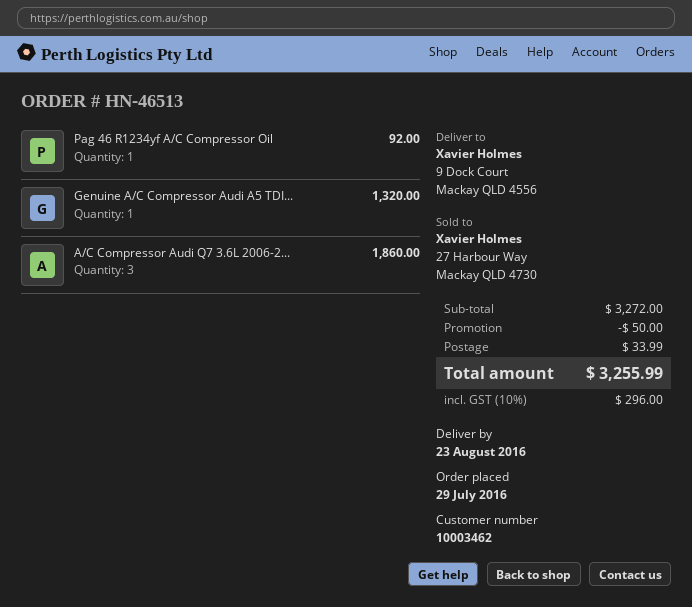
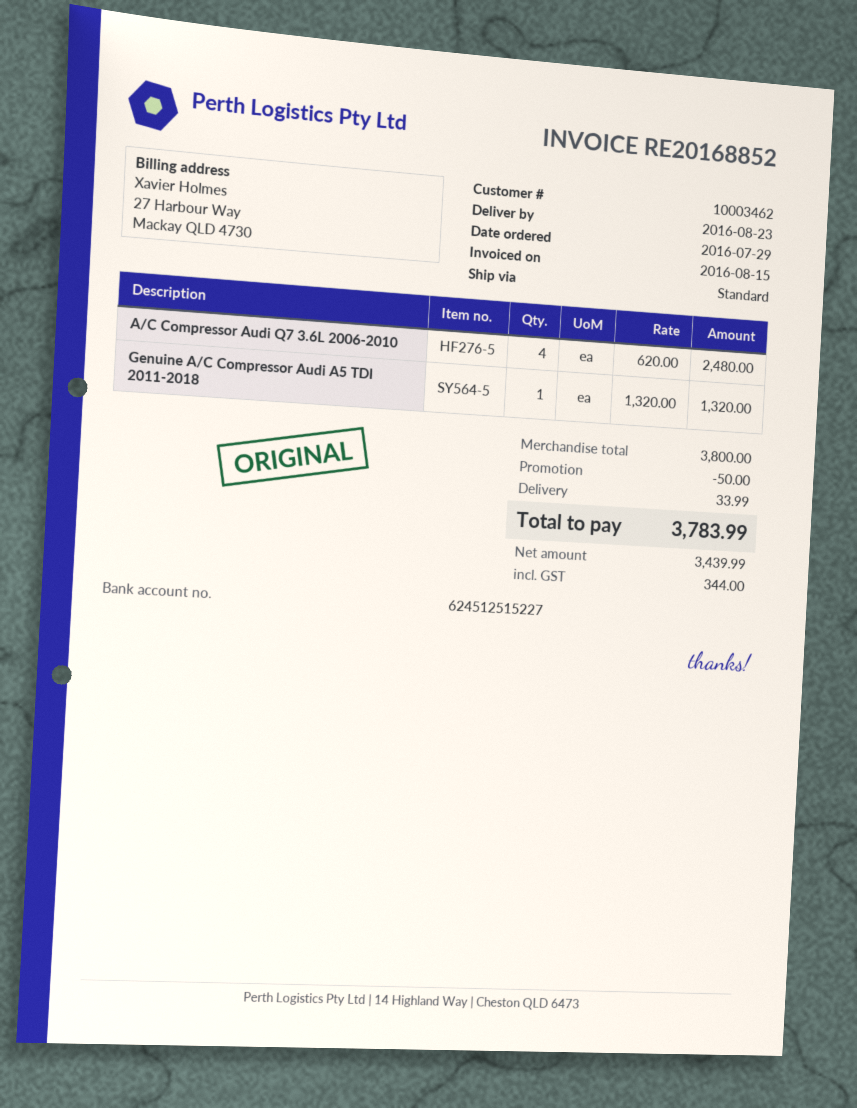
Pag 46 R1234yf A/C Compressor Oil: 1 for 92.00 -> none
A/C Compressor Audi Q7 3.6L 2006-2...: 3 for 1860.00 -> 4 for 2480.00
subtotal: 3272.00 -> 3800.00
tax: 296.00 -> 344.00
total: 3255.99 -> 3783.99

